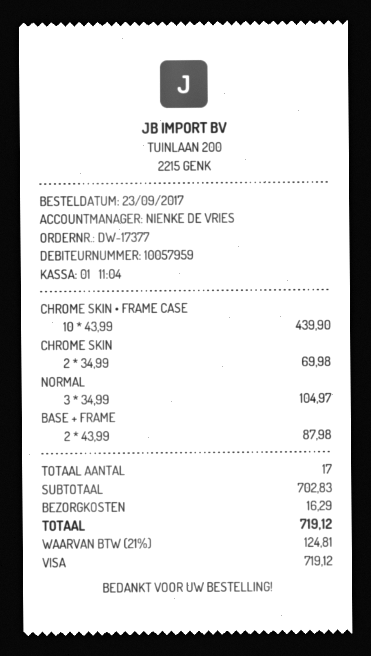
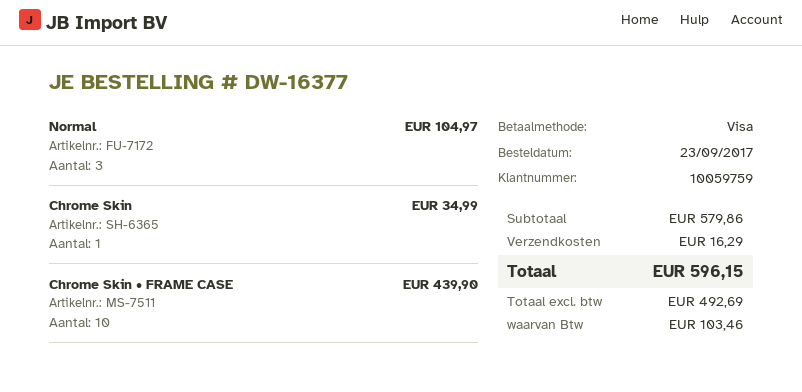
order number: DW-17377 -> DW-16377
customer number: 10057959 -> 10059759
CHROME SKIN: 2 for 69.98 -> 1 for 34.99
BASE + FRAME: 2 for 87.98 -> none
subtotal: 702.83 -> 579.86
tax: 124.81 -> 103.46
total: 719.12 -> 596.15

